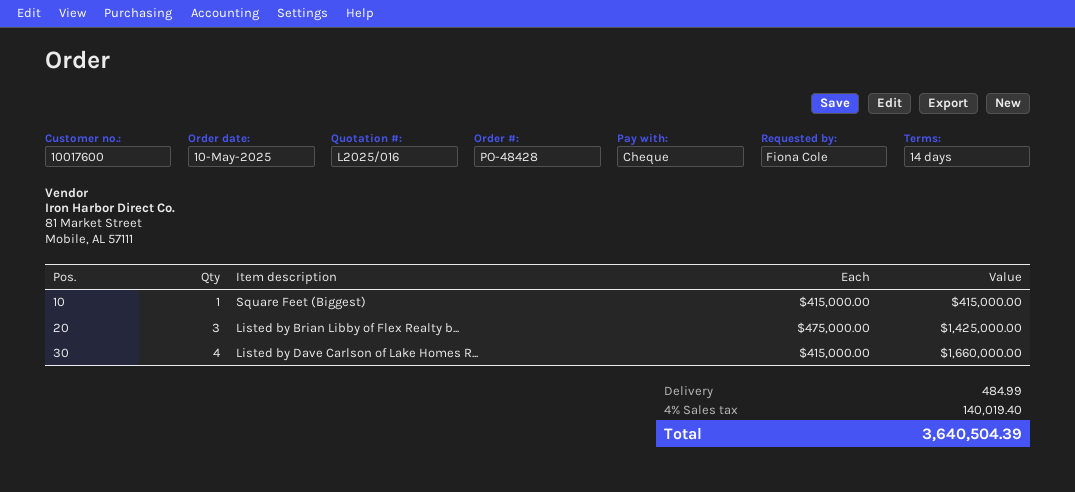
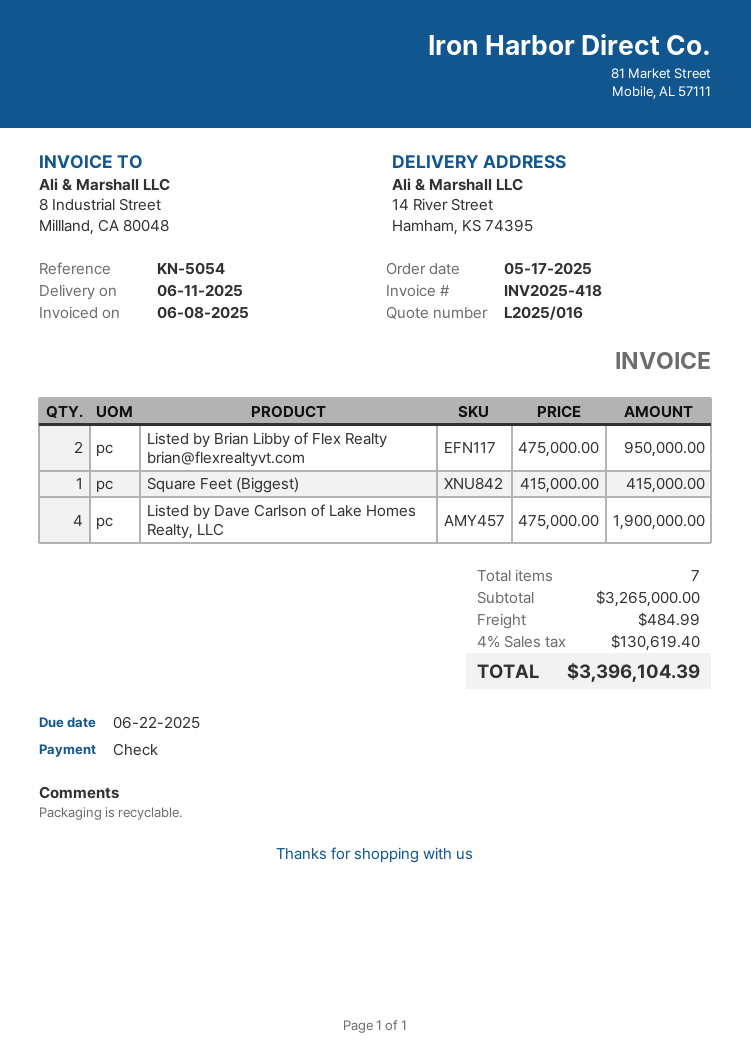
order date: 2025-05-10 -> 2025-05-17
Listed by Brian Libby of Flex Realty b...: 3 x 475000.00 = 1425000.00 -> 2 x 475000.00 = 950000.00
Listed by Dave Carlson of Lake Homes R...: 4 x 415000.00 = 1660000.00 -> 4 x 475000.00 = 1900000.00
tax: 4% = 140019.40 -> 4% = 130619.40
total: 3640504.39 -> 3396104.39

